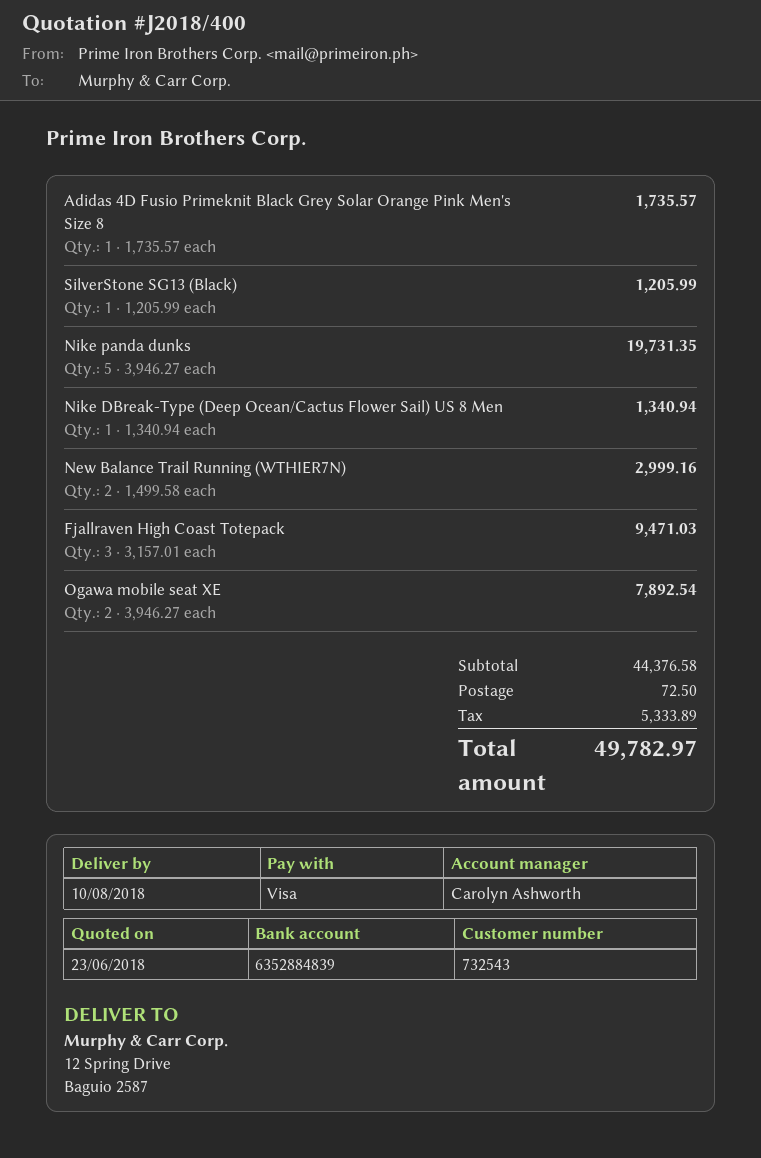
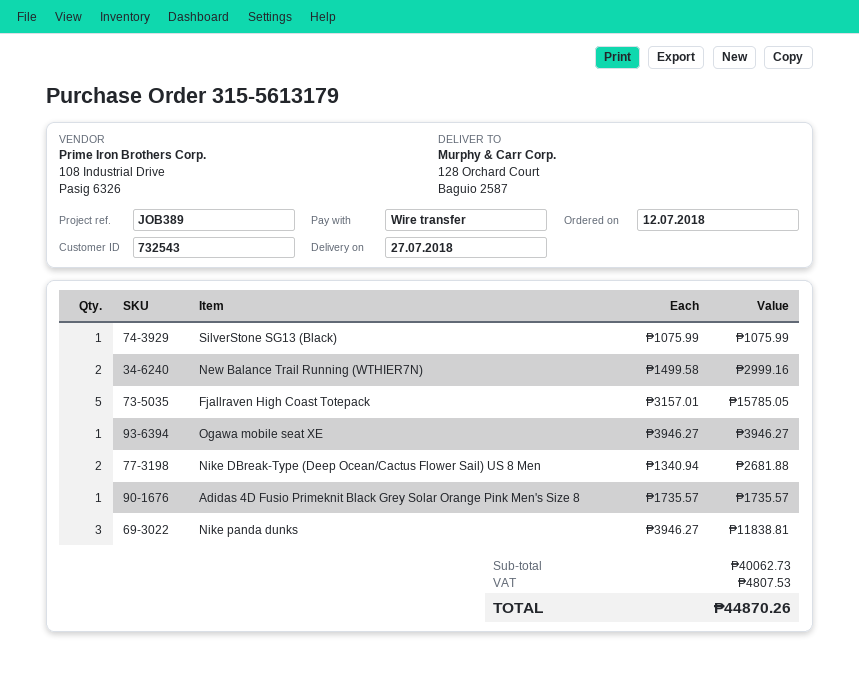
delivery date: 2018-08-10 -> 2018-07-27
payment method: Visa -> bank transfer
ship to: 12 Spring Drive, Baguio 2587 -> 128 Orchard Court, Baguio 2587
SilverStone SG13 (Black): 1 x 1205.99 = 1205.99 -> 1 x 1075.99 = 1075.99
Nike panda dunks: 5 x 3946.27 = 19731.35 -> 3 x 3946.27 = 11838.81
Nike DBreak-Type (Deep Ocean/Cactus Flower Sail) US 8 Men: 1 x 1340.94 = 1340.94 -> 2 x 1340.94 = 2681.88
Fjallraven High Coast Totepack: 3 x 3157.01 = 9471.03 -> 5 x 3157.01 = 15785.05
Ogawa mobile seat XE: 2 x 3946.27 = 7892.54 -> 1 x 3946.27 = 3946.27
subtotal: 44376.58 -> 40062.73
shipping: 72.50 -> none
tax: 5333.89 -> 4807.53
total: 49782.97 -> 44870.26

